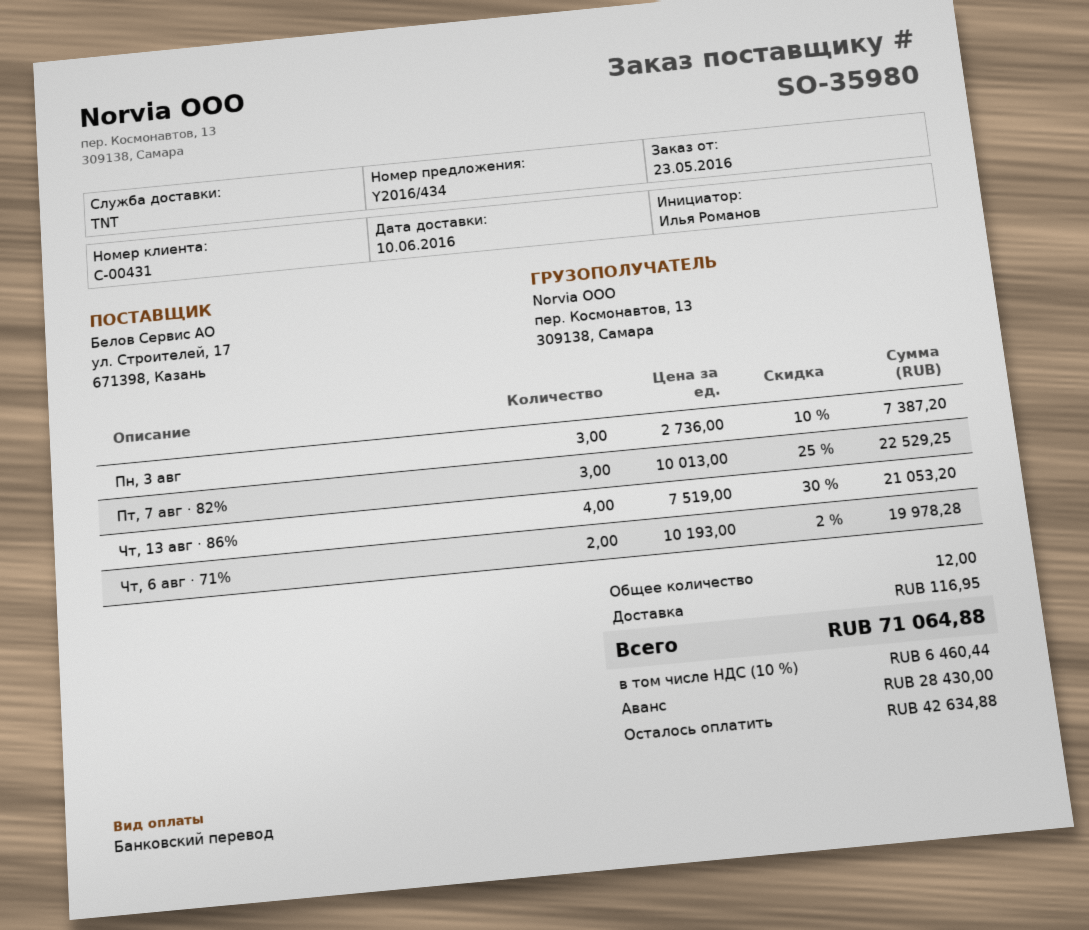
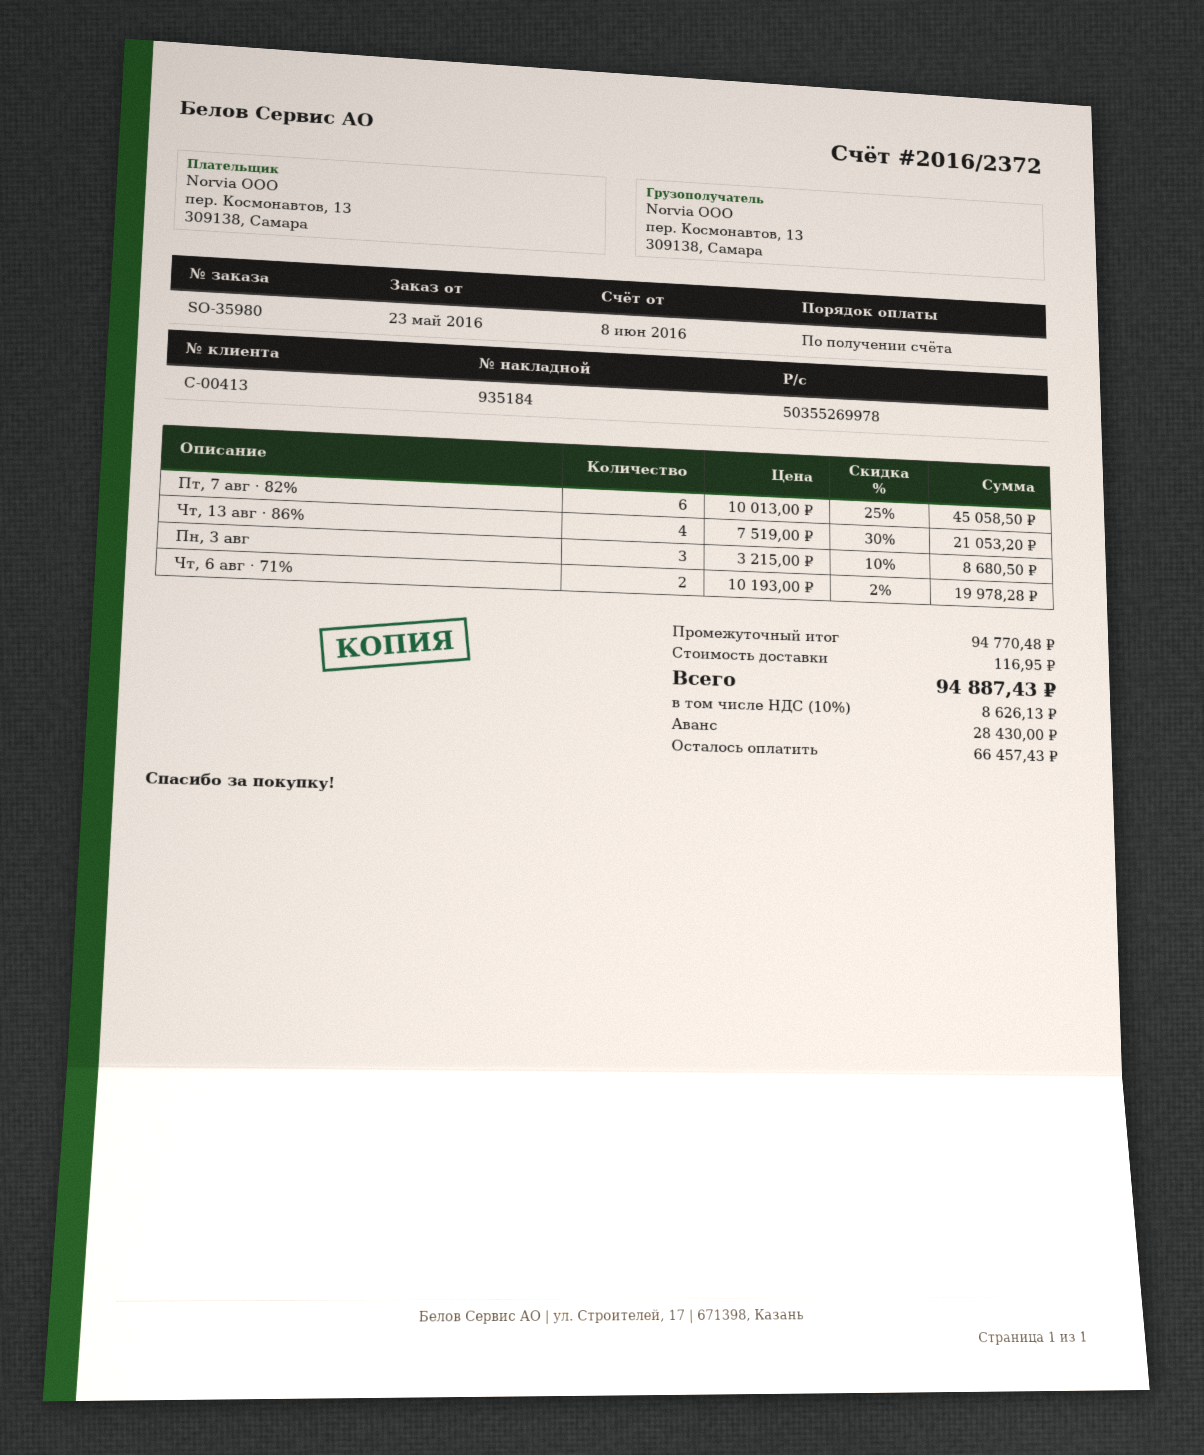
customer number: C-00431 -> C-00413
Пн, 3 авг: 3 x 2736.00 - 10% = 7387.20 -> 3 x 3215.00 - 10% = 8680.50
Пт, 7 авг · 82%: 3 x 10013.00 - 25% = 22529.25 -> 6 x 10013.00 - 25% = 45058.50
tax: 10% = 6460.44 -> 10% = 8626.13
total: 71064.88 -> 94887.43
balance: 42634.88 -> 66457.43

